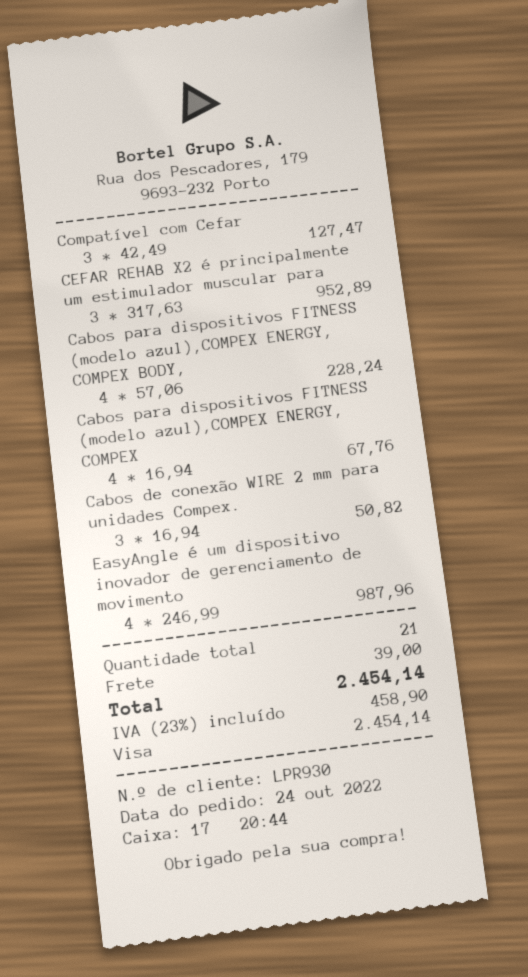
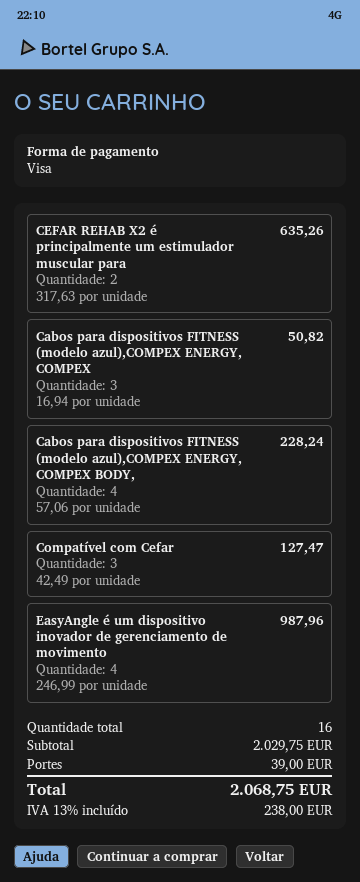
CEFAR REHAB X2 é principalmente um estimulador muscular para: 3 x 317.63 = 952.89 -> 2 x 317.63 = 635.26
Cabos para dispositivos FITNESS (modelo azul),COMPEX ENERGY, COMPEX: 4 x 16.94 = 67.76 -> 3 x 16.94 = 50.82
Cabos de conexão WIRE 2 mm para unidades Compex.: 3 x 16.94 = 50.82 -> none
total quantity: 21 -> 16
tax: 23% = 458.90 -> 13% = 238.00
total: 2454.14 -> 2068.75

